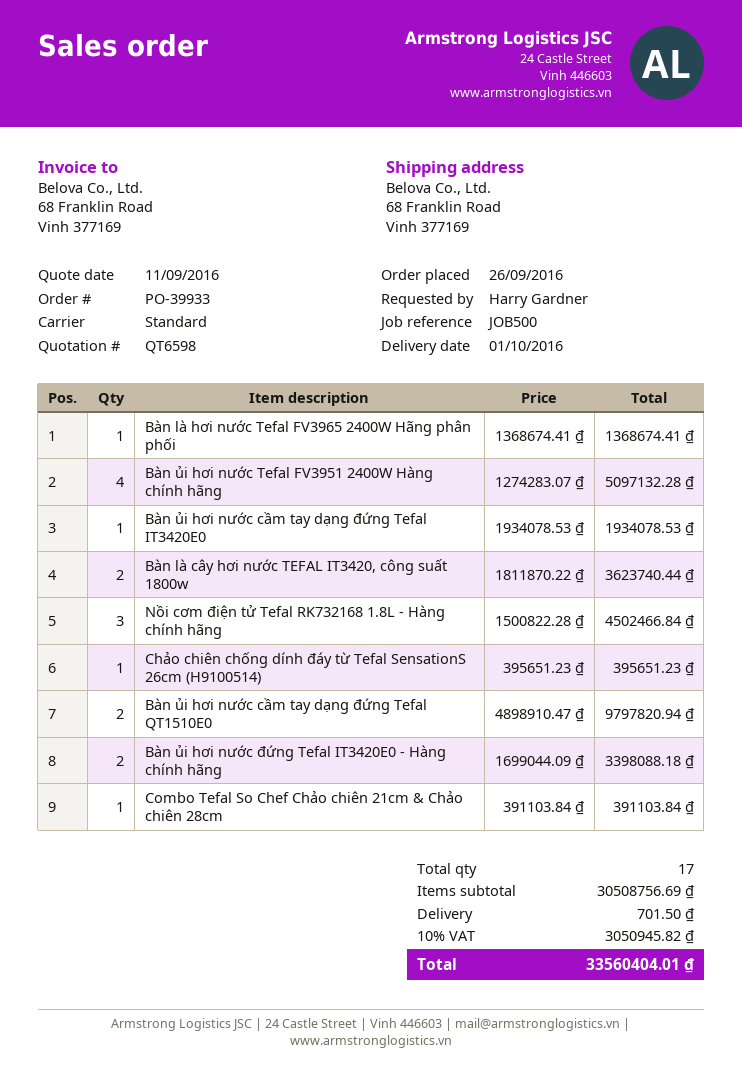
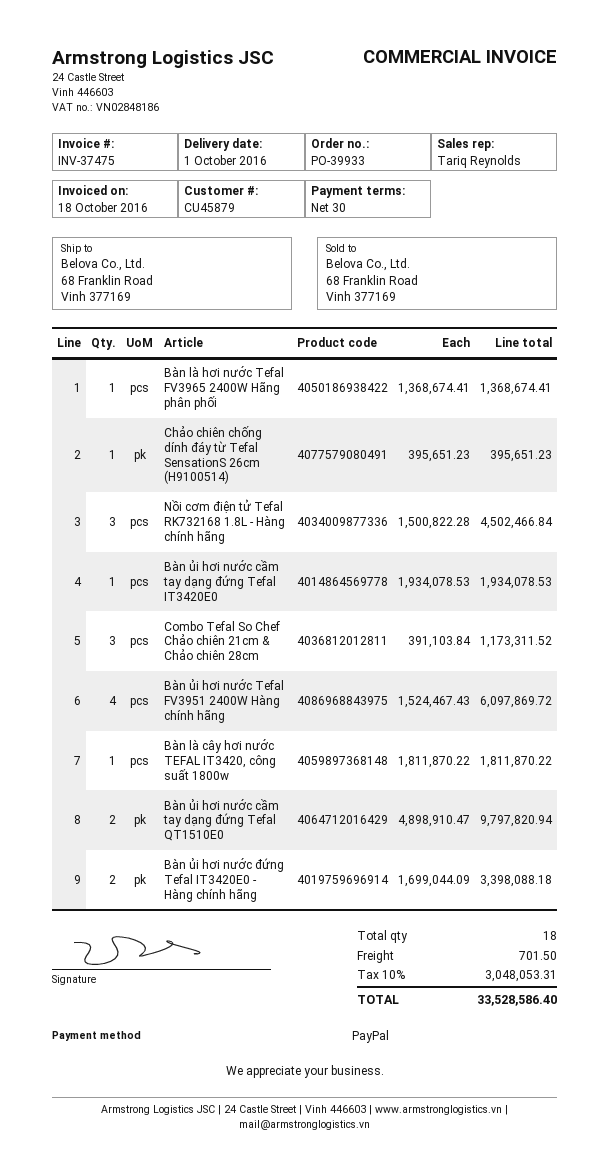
Bàn ủi hơi nước Tefal FV3951 2400W Hàng chính hãng: 4 x 1274283.07 = 5097132.28 -> 4 x 1524467.43 = 6097869.72
Bàn là cây hơi nước TEFAL IT3420, công suất 1800w: 2 x 1811870.22 = 3623740.44 -> 1 x 1811870.22 = 1811870.22
Combo Tefal So Chef Chảo chiên 21cm & Chảo chiên 28cm: 1 x 391103.84 = 391103.84 -> 3 x 391103.84 = 1173311.52
total quantity: 17 -> 18
tax: 10% = 3050945.82 -> 10% = 3048053.31
total: 33560404.01 -> 33528586.40

